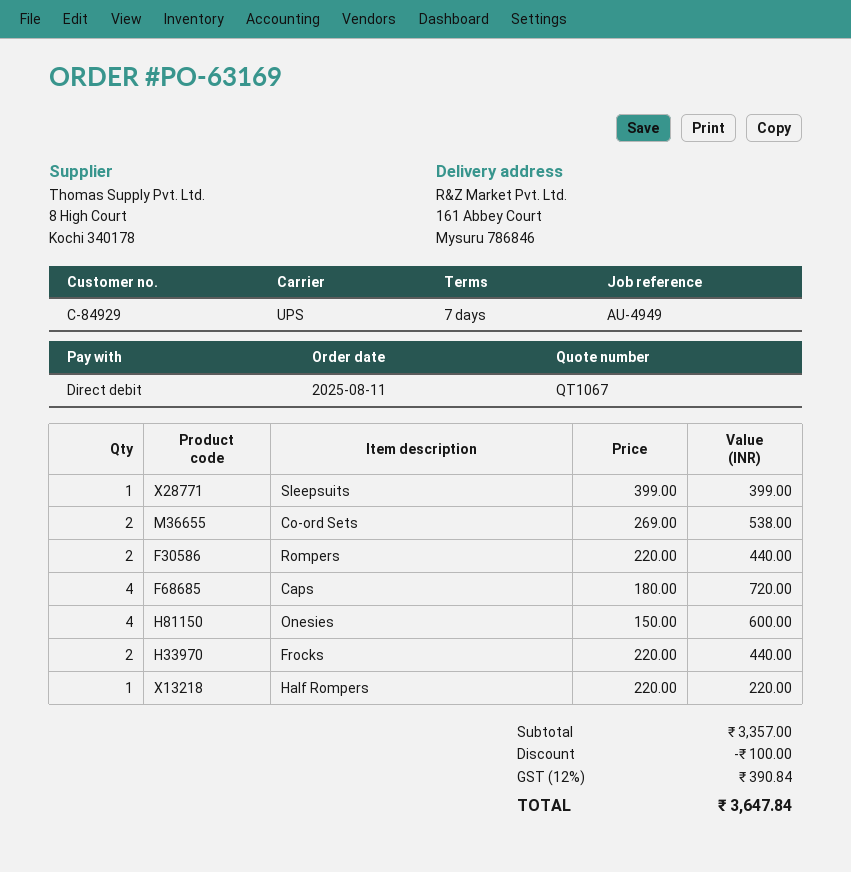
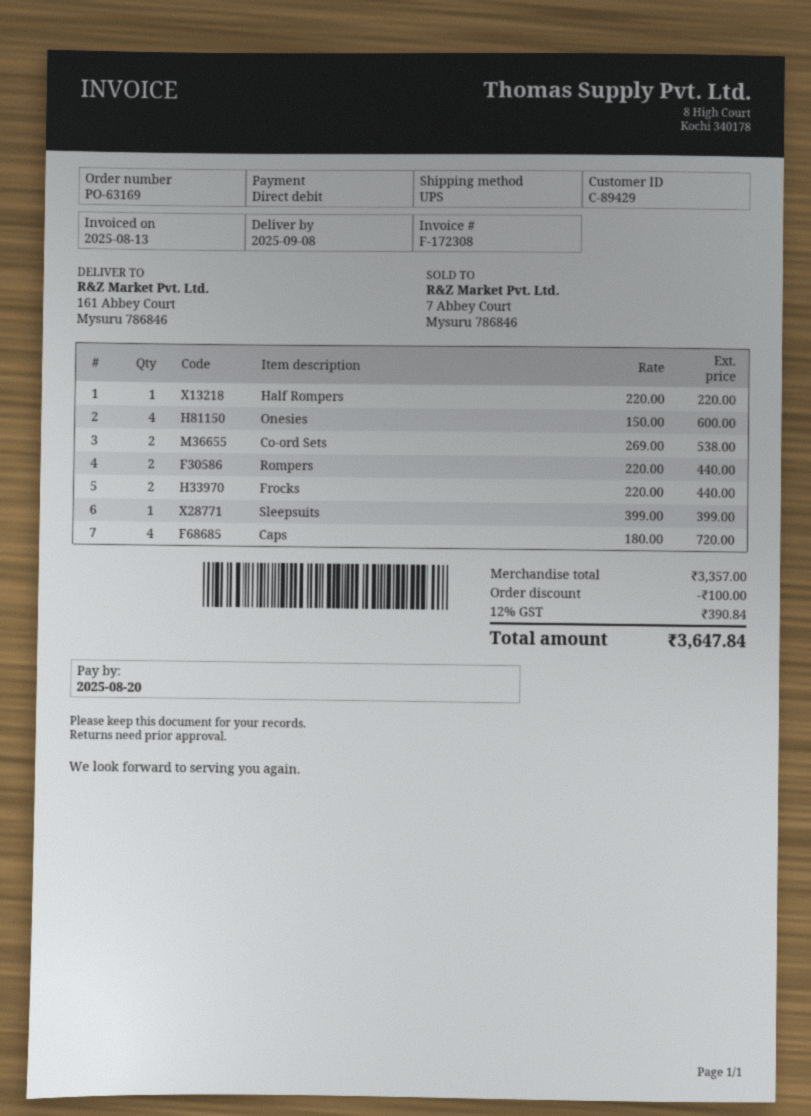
customer number: C-84929 -> C-89429

